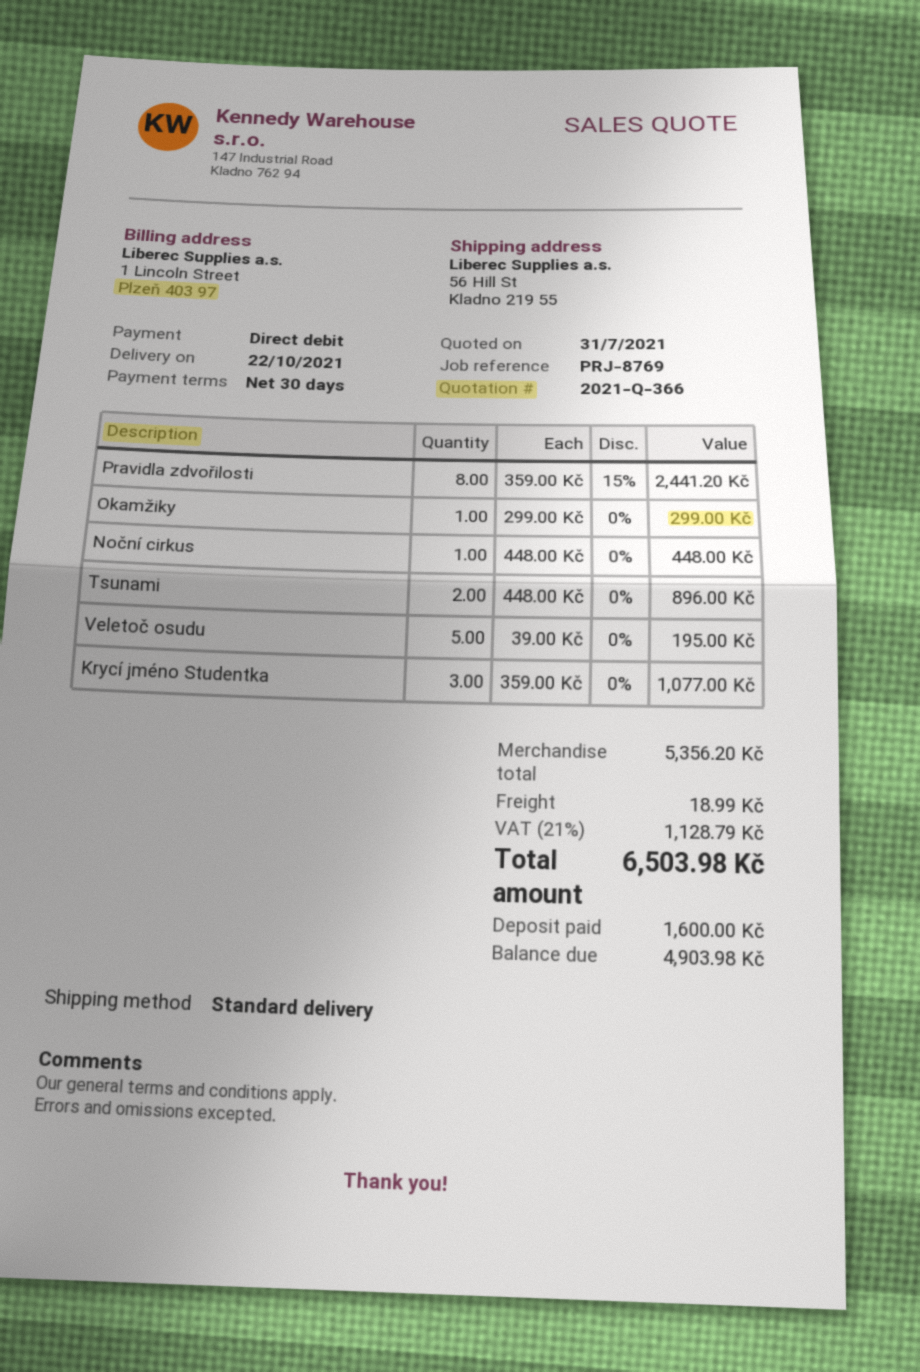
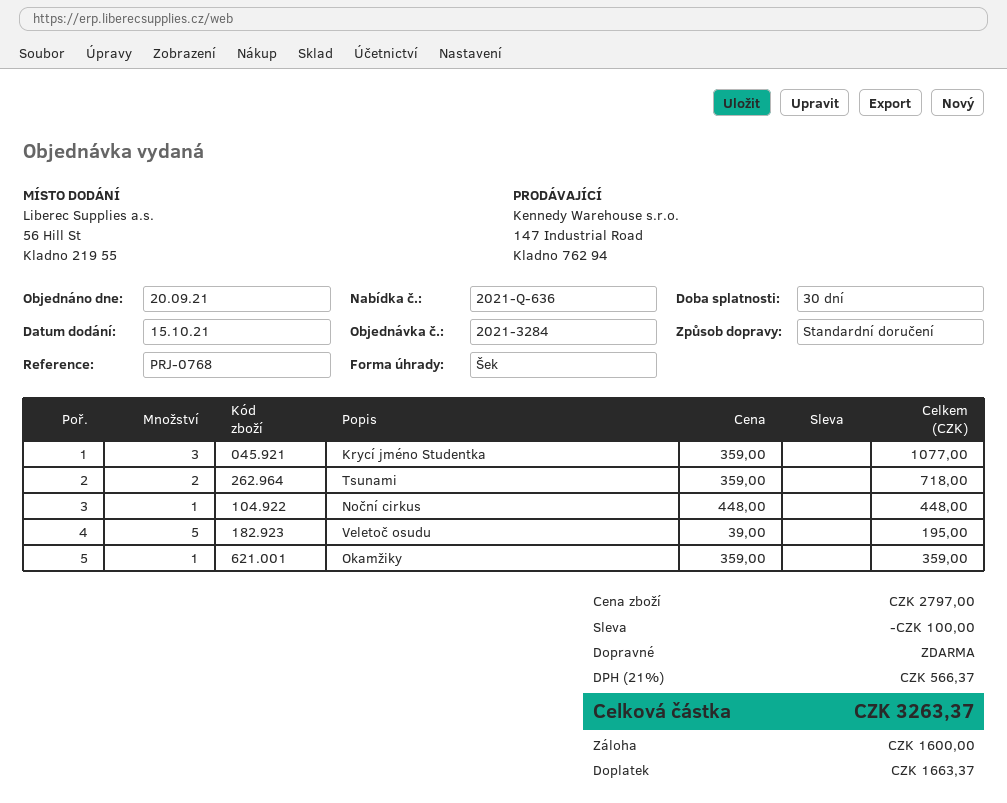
quote number: 2021-Q-366 -> 2021-Q-636
delivery date: 2021-10-22 -> 2021-10-15
reference: PRJ-8769 -> PRJ-0768
payment method: direct debit -> cheque
Pravidla zdvořilosti: 8 x 359.00 - 15% = 2441.20 -> none
Okamžiky: 1 x 299.00 = 299.00 -> 1 x 359.00 = 359.00
Tsunami: 2 x 448.00 = 896.00 -> 2 x 359.00 = 718.00
subtotal: 5356.20 -> 2797.00
discount: none -> 100.00
shipping: 18.99 -> 0.00
tax: 21% = 1128.79 -> 21% = 566.37
total: 6503.98 -> 3263.37
balance: 4903.98 -> 1663.37

